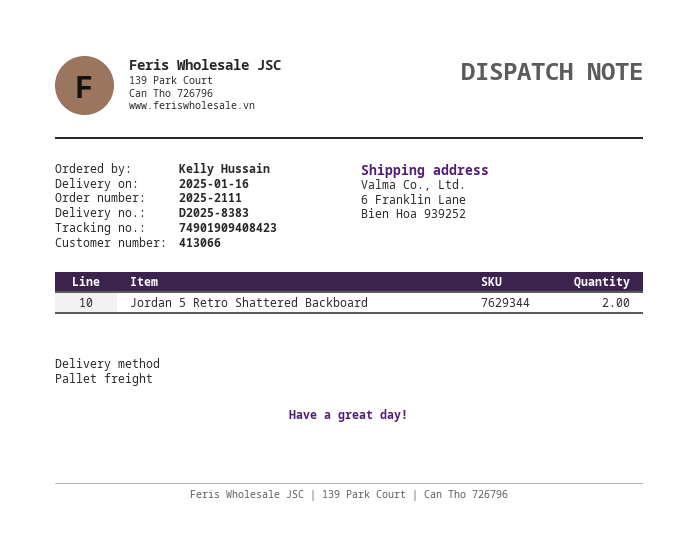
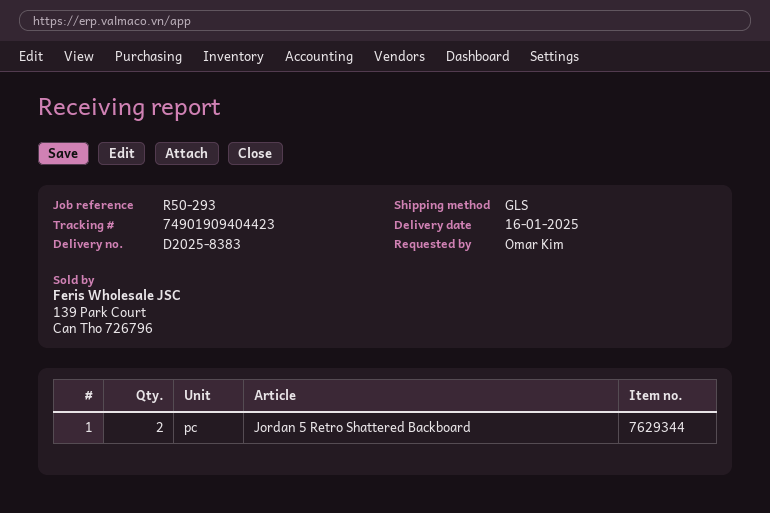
ordered by: Kelly Hussain -> Omar Kim
shipping method: pallet freight -> GLS
tracking number: 74901909408423 -> 74901909404423

